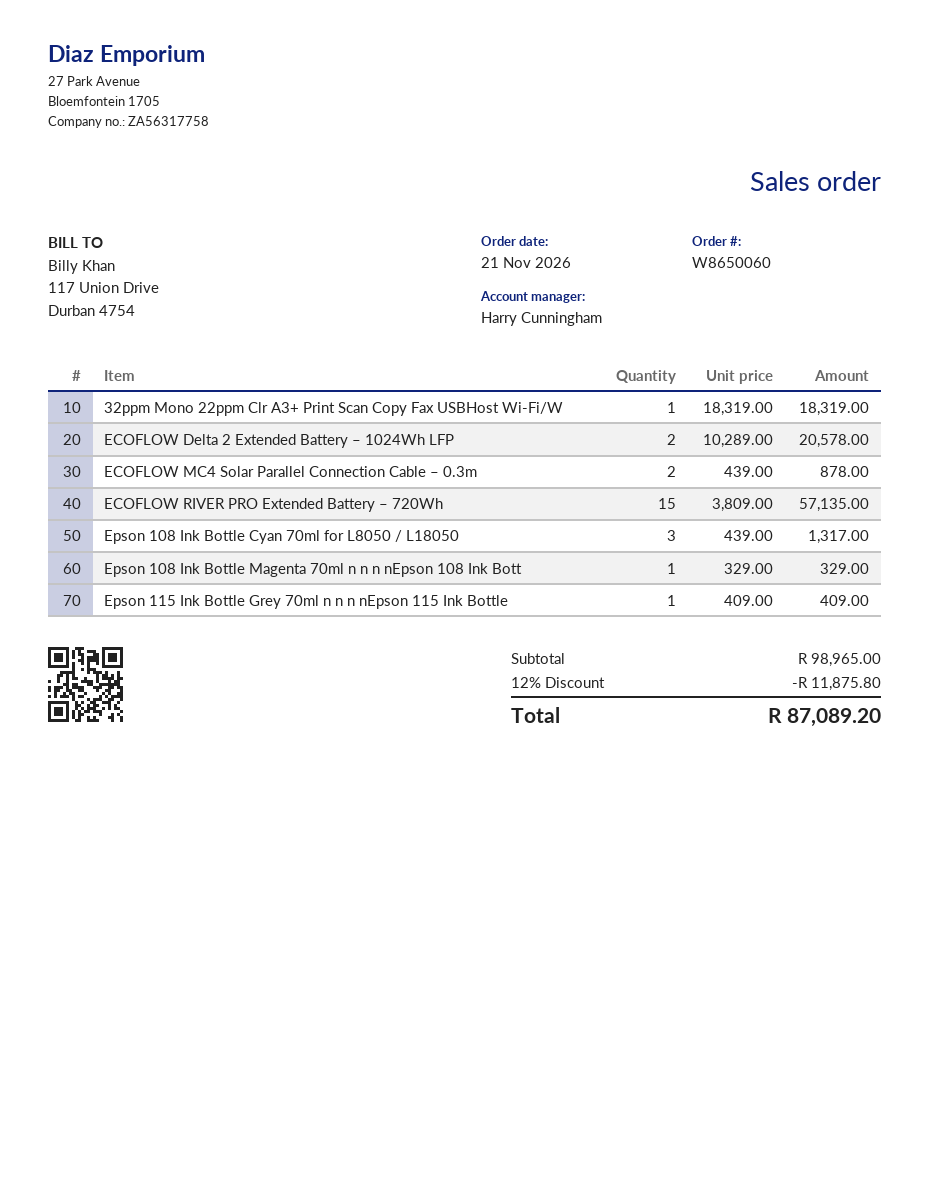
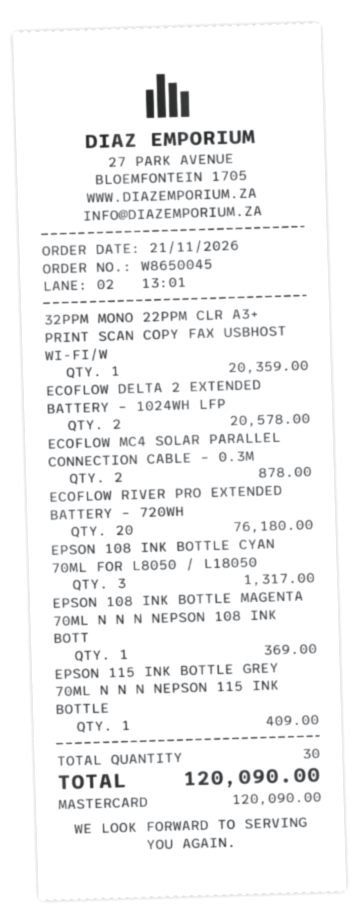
order number: W8650060 -> W8650045
32ppm Mono 22ppm Clr A3+ Print Scan Copy Fax USBHost Wi-Fi/W: 1 for 18319.00 -> 1 for 20359.00
ECOFLOW RIVER PRO Extended Battery – 720Wh: 15 for 57135.00 -> 20 for 76180.00
Epson 108 Ink Bottle Magenta 70ml n n n nEpson 108 Ink Bott: 1 for 329.00 -> 1 for 369.00
discount: 12% = 11875.80 -> none
total: 87089.20 -> 120090.00

